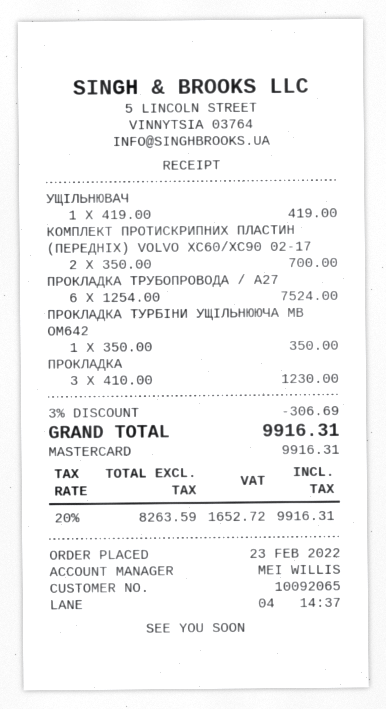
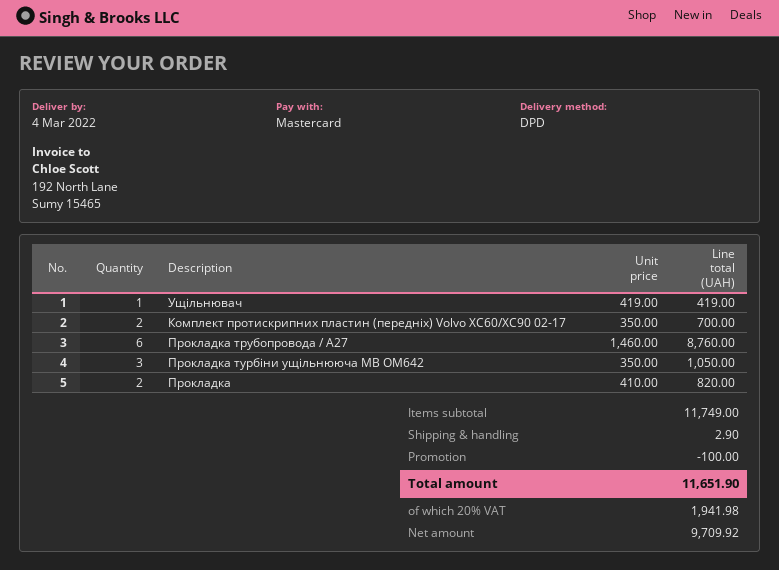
ПРОКЛАДКА ТРУБОПРОВОДА / A27: 6 x 1254.00 = 7524.00 -> 6 x 1460.00 = 8760.00
ПРОКЛАДКА ТУРБІНИ УЩІЛЬНЮЮЧА MB OM642: 1 x 350.00 = 350.00 -> 3 x 350.00 = 1050.00
ПРОКЛАДКА: 3 x 410.00 = 1230.00 -> 2 x 410.00 = 820.00
discount: 306.69 -> 100.00
shipping: none -> 2.90
net: 8263.59 -> 9709.92
tax: 20% = 1652.72 -> 20% = 1941.98
total: 9916.31 -> 11651.90

